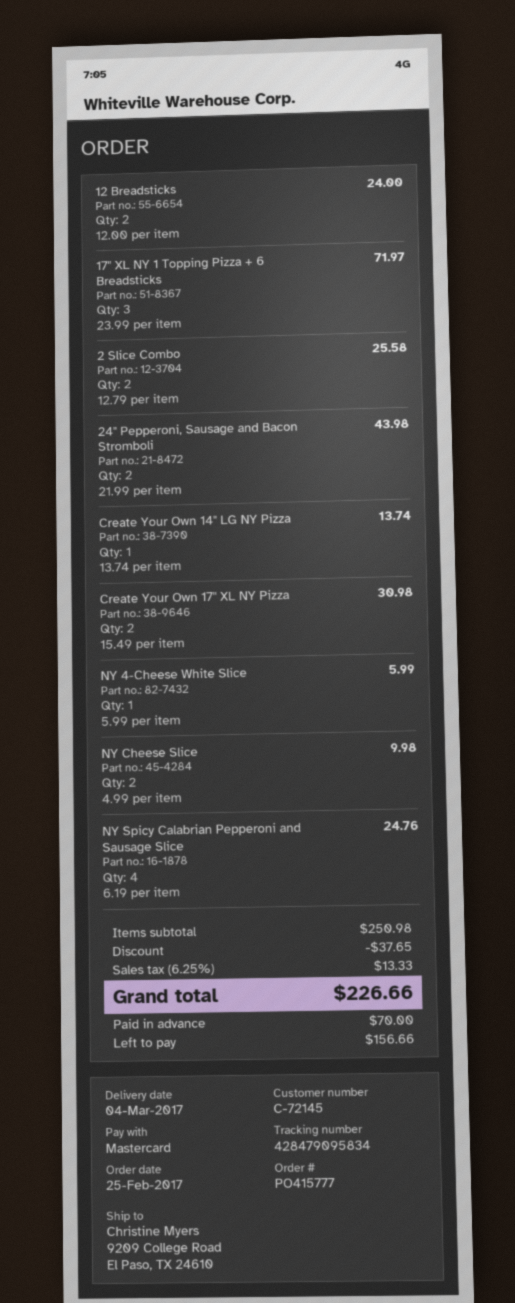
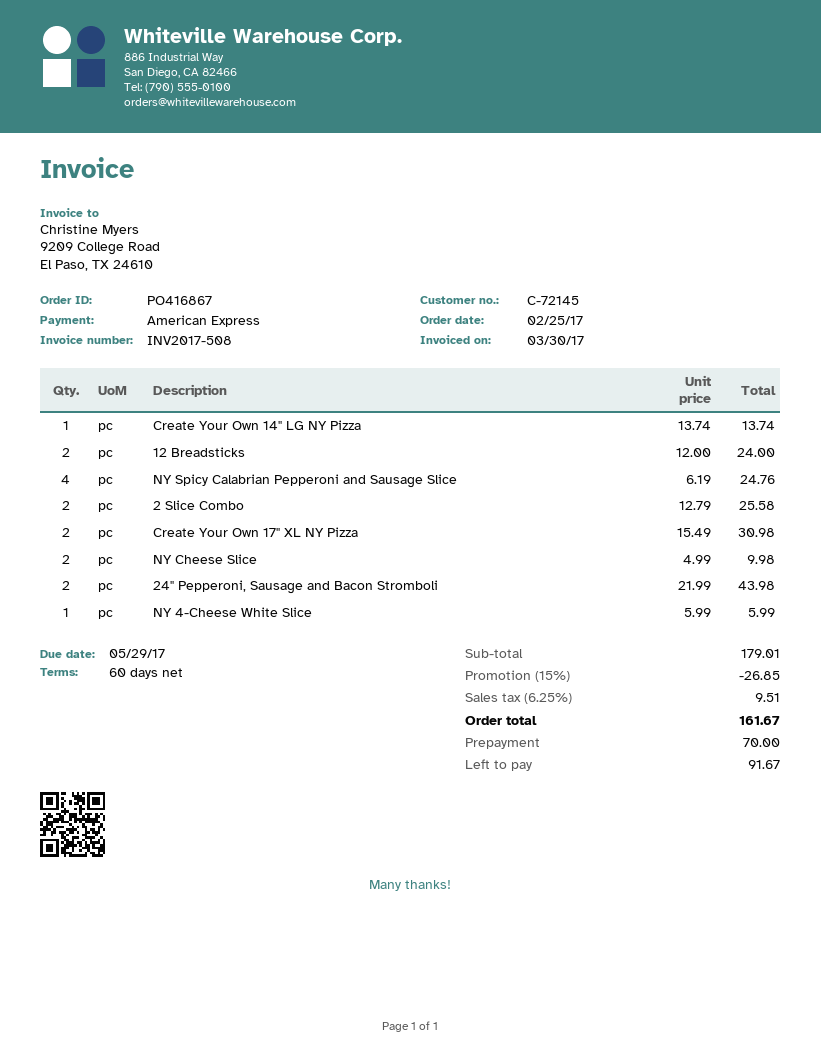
order number: PO415777 -> PO416867
payment method: Mastercard -> American Express
17" XL NY 1 Topping Pizza + 6 Breadsticks: 3 x 23.99 = 71.97 -> none
subtotal: 250.98 -> 179.01
discount: 37.65 -> 26.85
tax: 6.25% = 13.33 -> 6.25% = 9.51
total: 226.66 -> 161.67
balance: 156.66 -> 91.67

